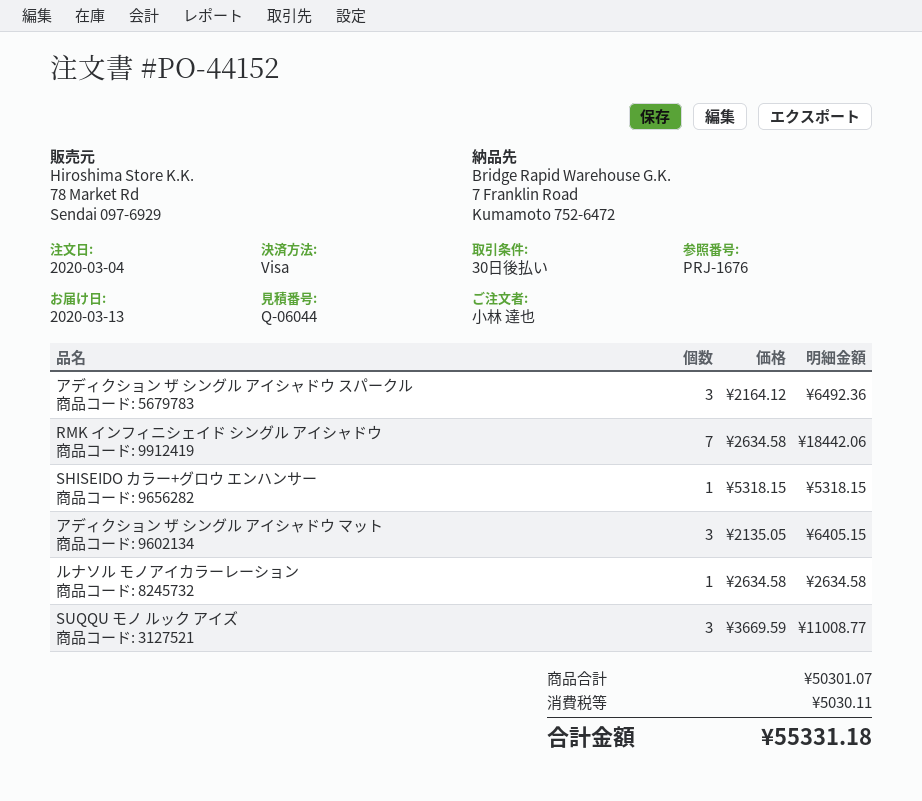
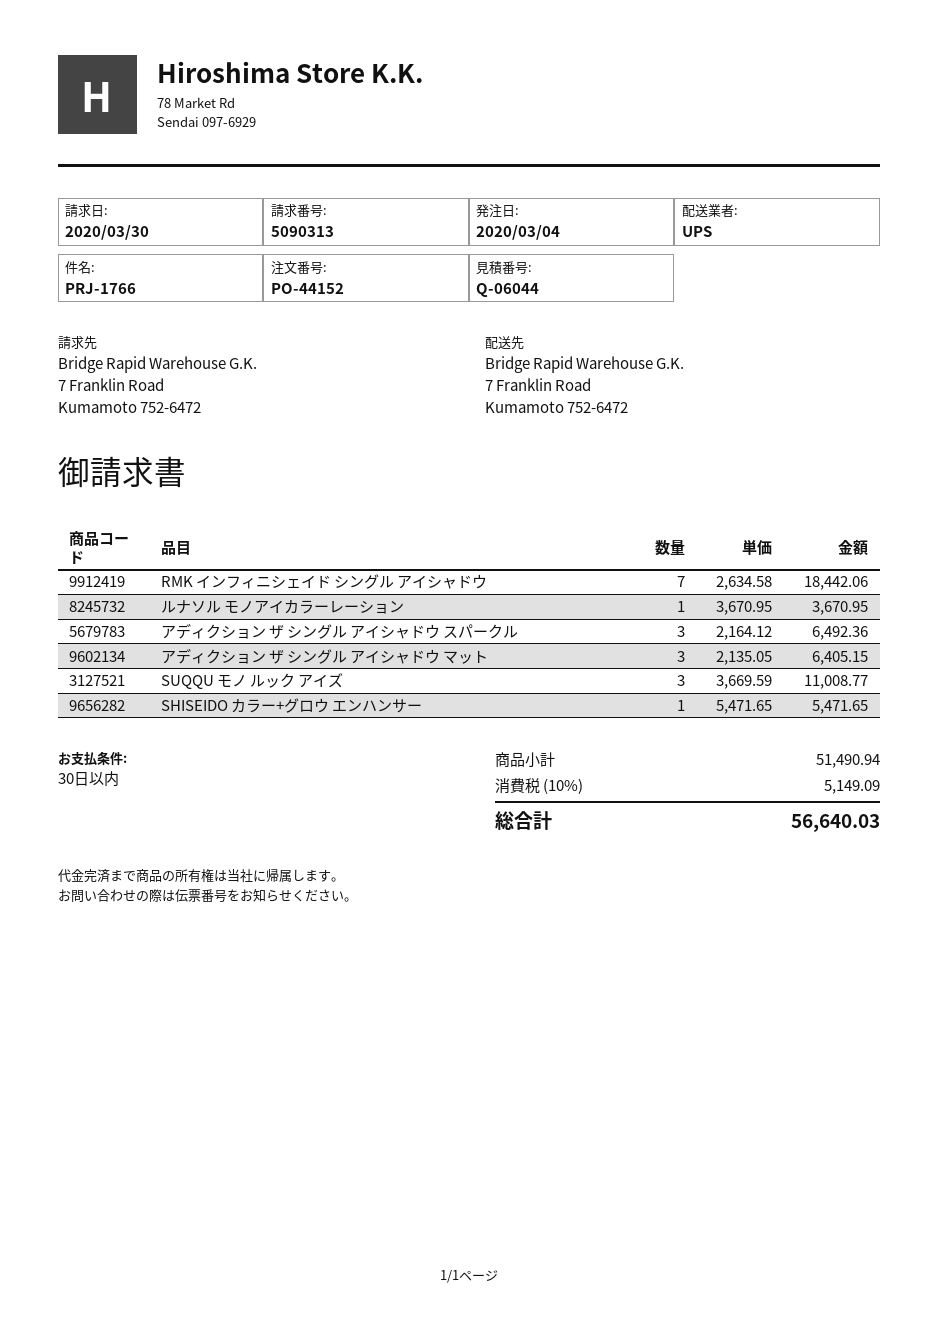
reference: PRJ-1676 -> PRJ-1766
SHISEIDO カラー+グロウ エンハンサー: 1 x 5318.15 = 5318.15 -> 1 x 5471.65 = 5471.65
ルナソル モノアイカラーレーション: 1 x 2634.58 = 2634.58 -> 1 x 3670.95 = 3670.95
subtotal: 50301.07 -> 51490.94
tax: 5030.11 -> 5149.09
total: 55331.18 -> 56640.03

